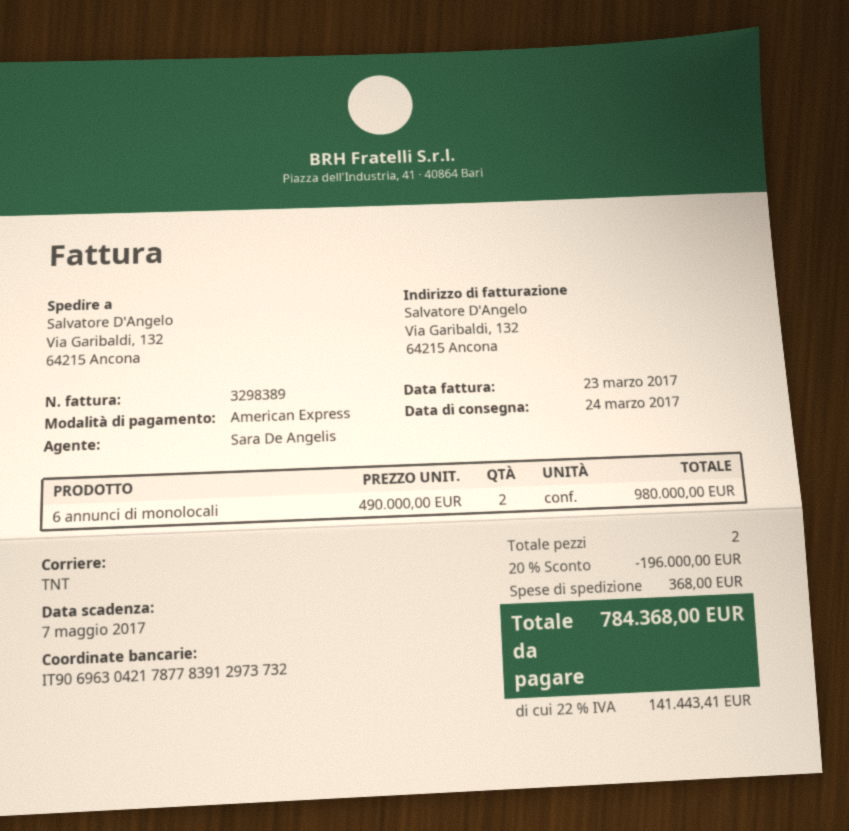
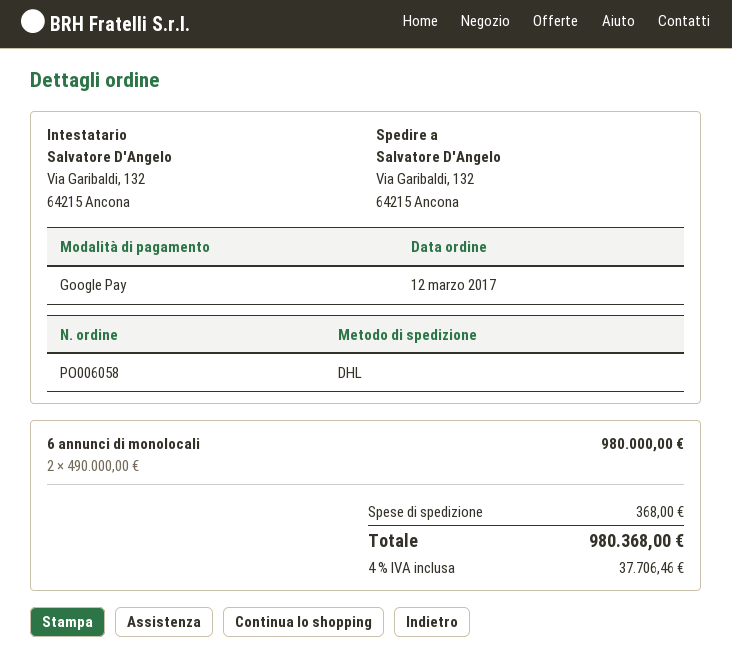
payment method: American Express -> Google Pay
shipping method: TNT -> DHL
discount: 20% = 196000.00 -> none
tax: 22% = 141443.41 -> 4% = 37706.46
total: 784368.00 -> 980368.00

